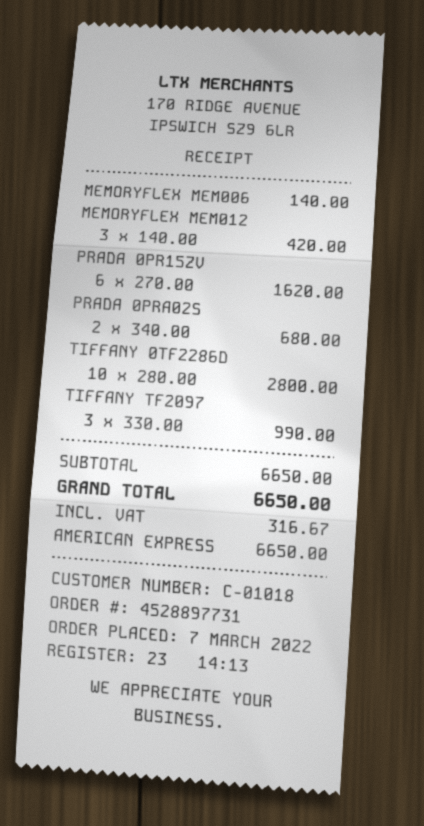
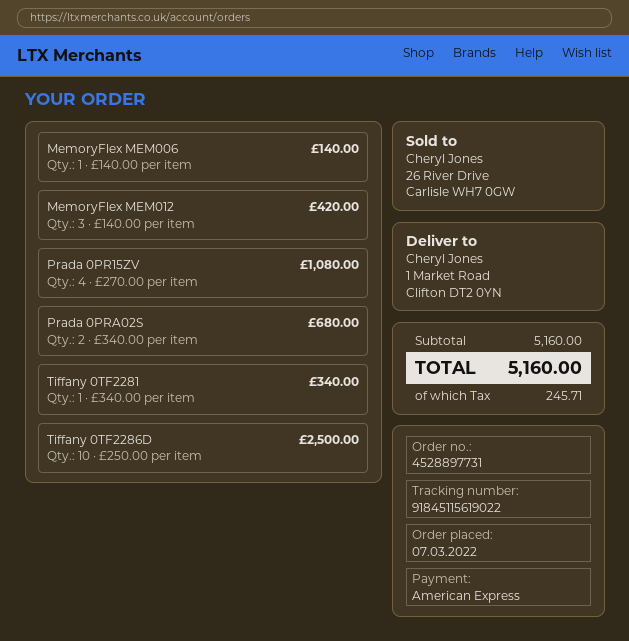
PRADA 0PR15ZV: 6 x 270.00 = 1620.00 -> 4 x 270.00 = 1080.00
TIFFANY 0TF2286D: 10 x 280.00 = 2800.00 -> 10 x 250.00 = 2500.00
TIFFANY TF2097: 3 x 330.00 = 990.00 -> none
Tiffany 0TF2281: none -> 1 x 340.00 = 340.00
subtotal: 6650.00 -> 5160.00
tax: 316.67 -> 245.71
total: 6650.00 -> 5160.00

